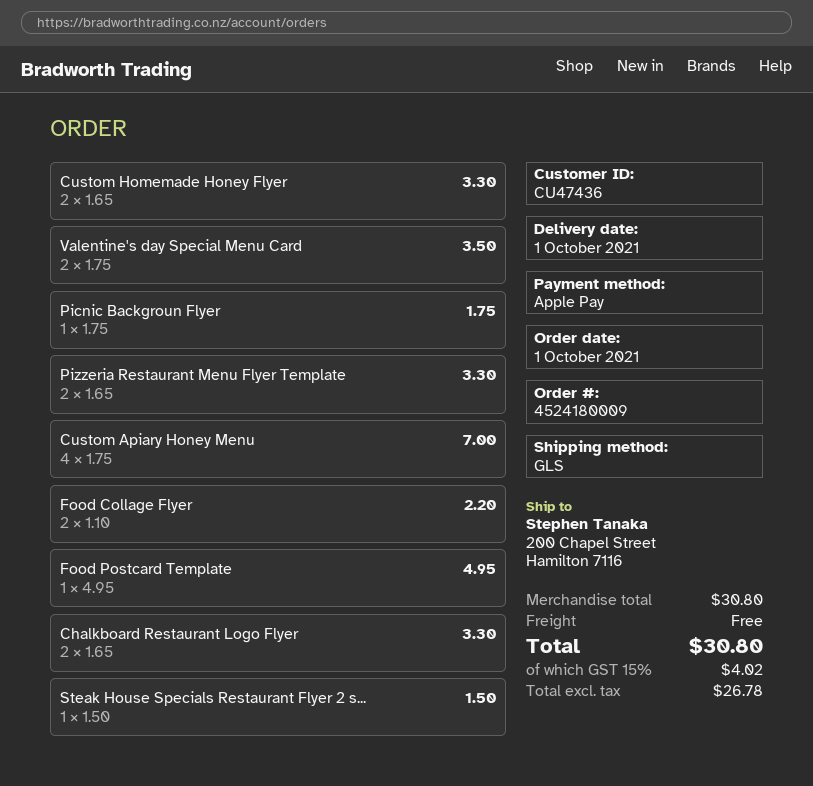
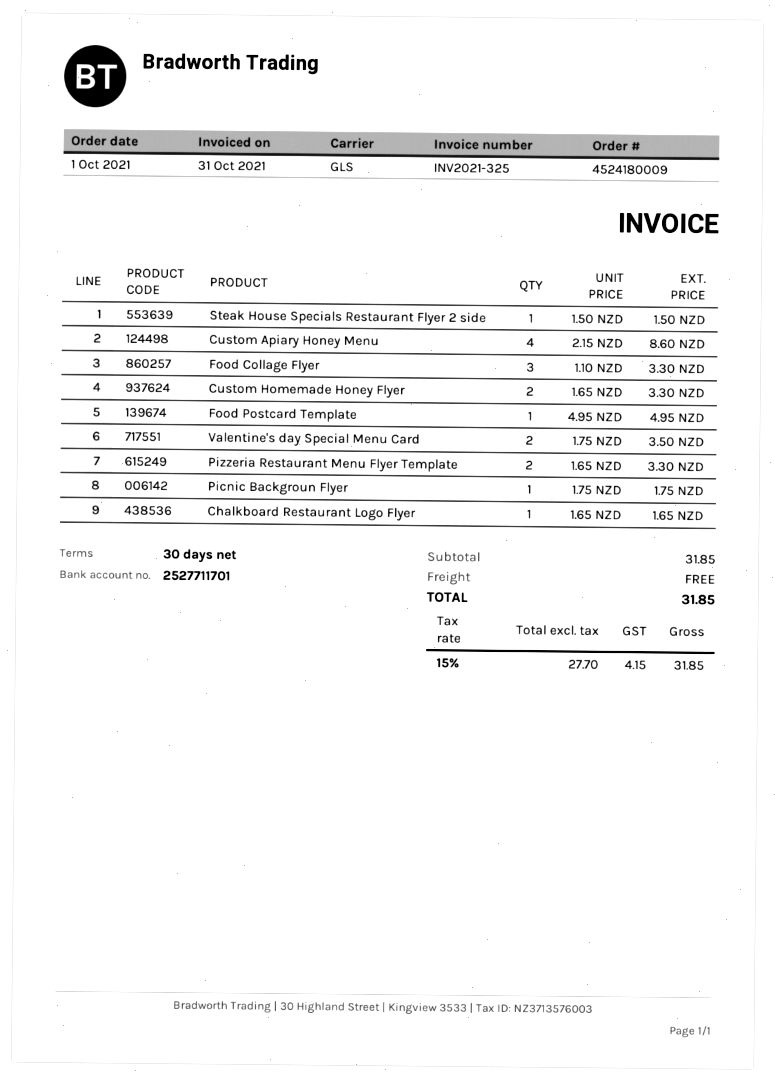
Custom Apiary Honey Menu: 4 x 1.75 = 7.00 -> 4 x 2.15 = 8.60
Food Collage Flyer: 2 x 1.10 = 2.20 -> 3 x 1.10 = 3.30
Chalkboard Restaurant Logo Flyer: 2 x 1.65 = 3.30 -> 1 x 1.65 = 1.65
subtotal: 30.80 -> 31.85
net: 26.78 -> 27.70
tax: 15% = 4.02 -> 15% = 4.15
total: 30.80 -> 31.85

